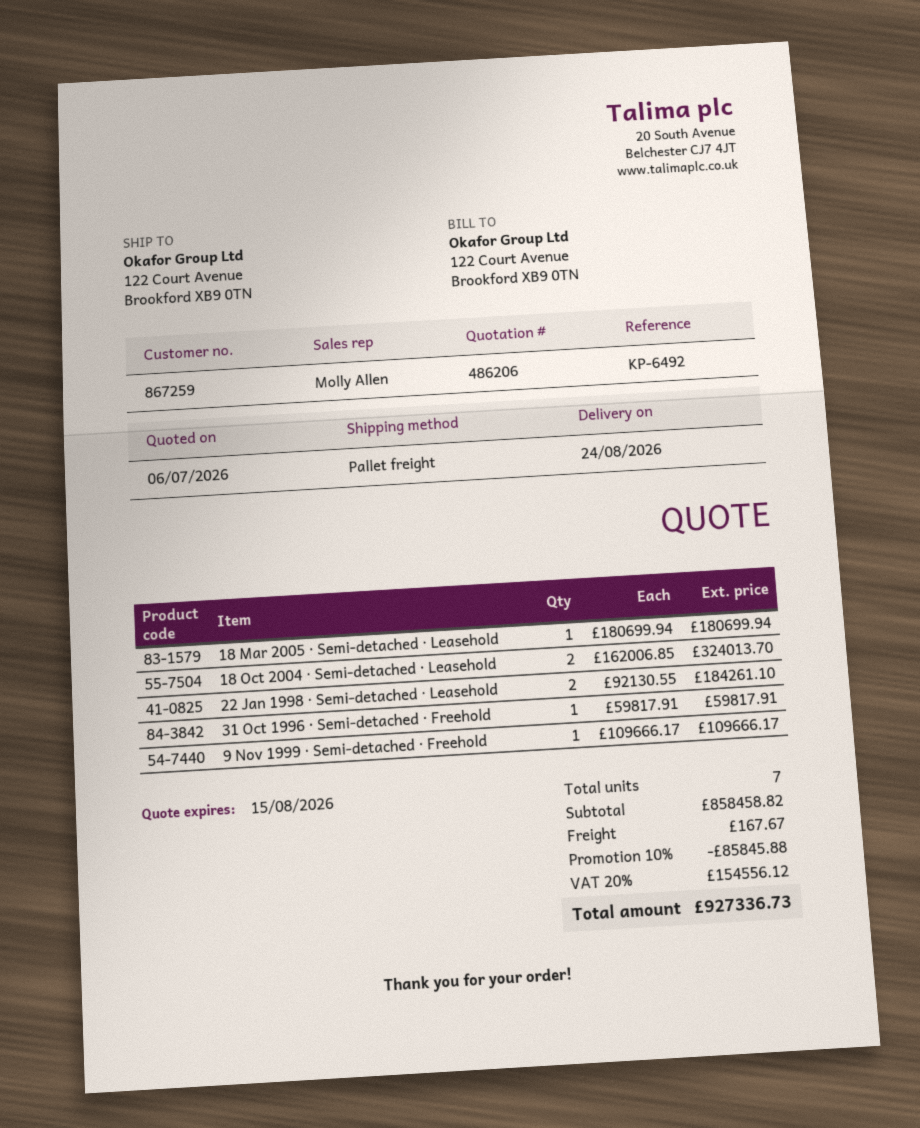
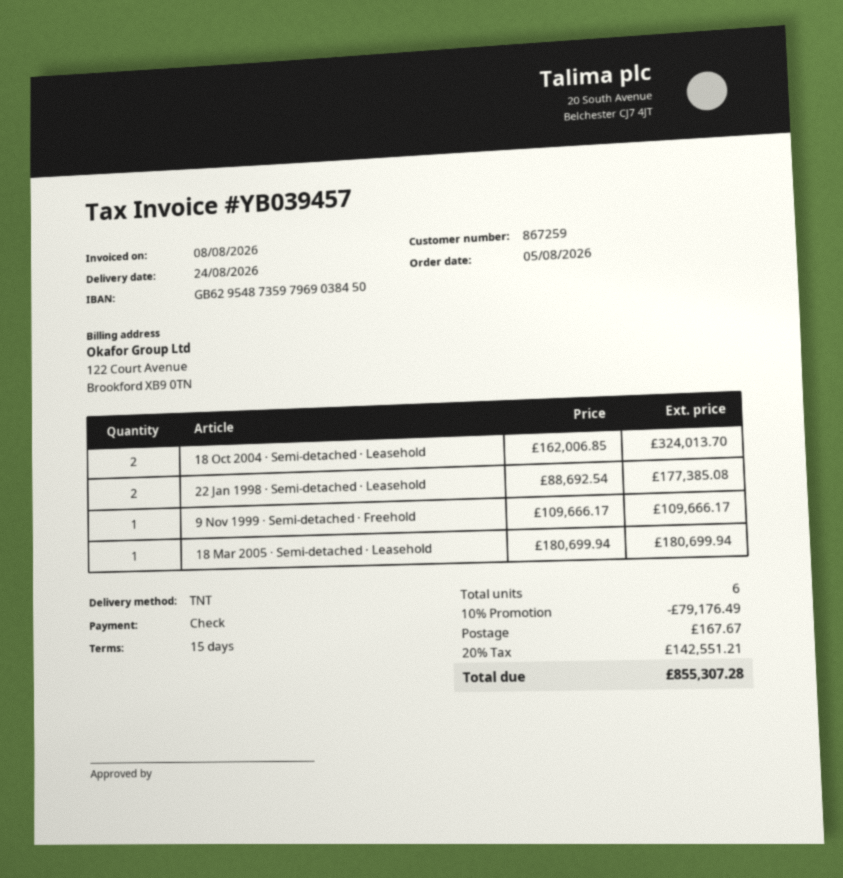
shipping method: pallet freight -> TNT
22 Jan 1998 · Semi-detached · Leasehold: 2 x 92130.55 = 184261.10 -> 2 x 88692.54 = 177385.08
31 Oct 1996 · Semi-detached · Freehold: 1 x 59817.91 = 59817.91 -> none
total quantity: 7 -> 6
discount: 10% = 85845.88 -> 10% = 79176.49
tax: 20% = 154556.12 -> 20% = 142551.21
total: 927336.73 -> 855307.28

